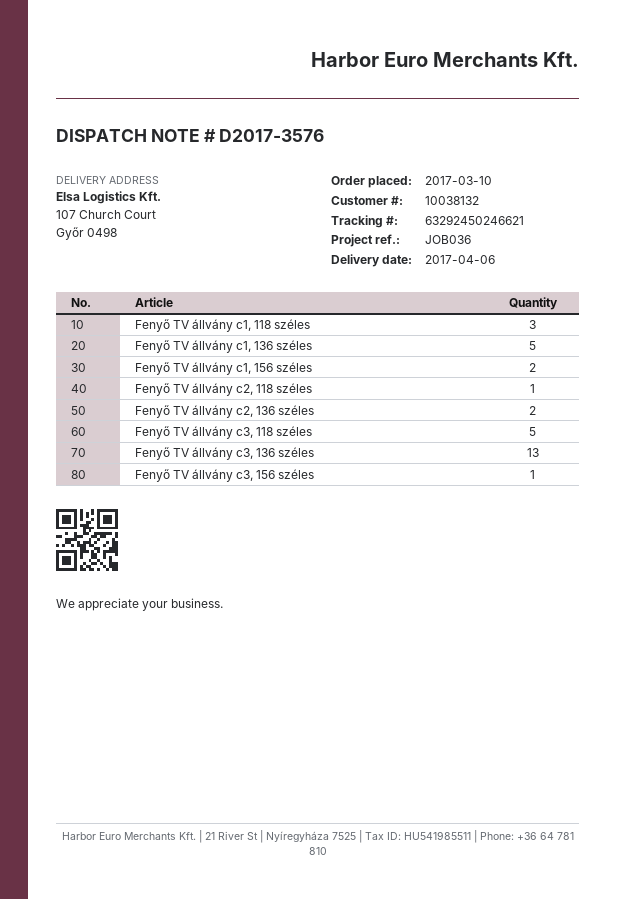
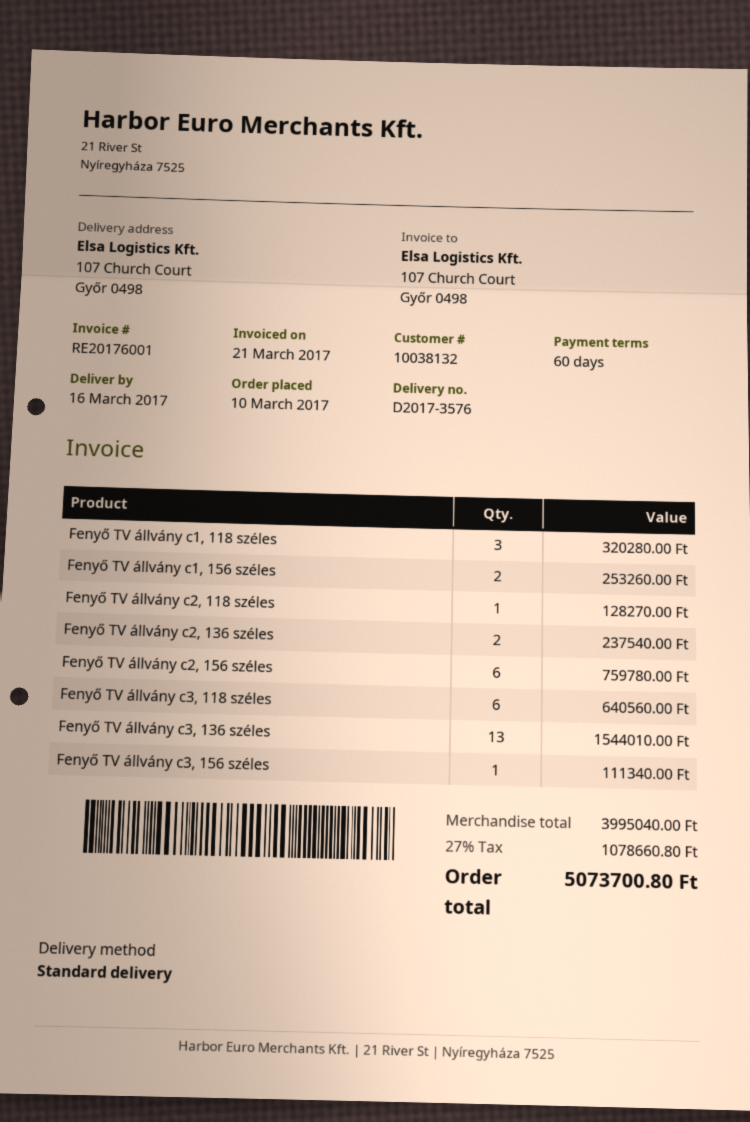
delivery date: 2017-04-06 -> 2017-03-16
Fenyő TV állvány c1, 136 széles: 5 -> none
Fenyő TV állvány c3, 118 széles: 5 -> 6
Fenyő TV állvány c2, 156 széles: none -> 6

